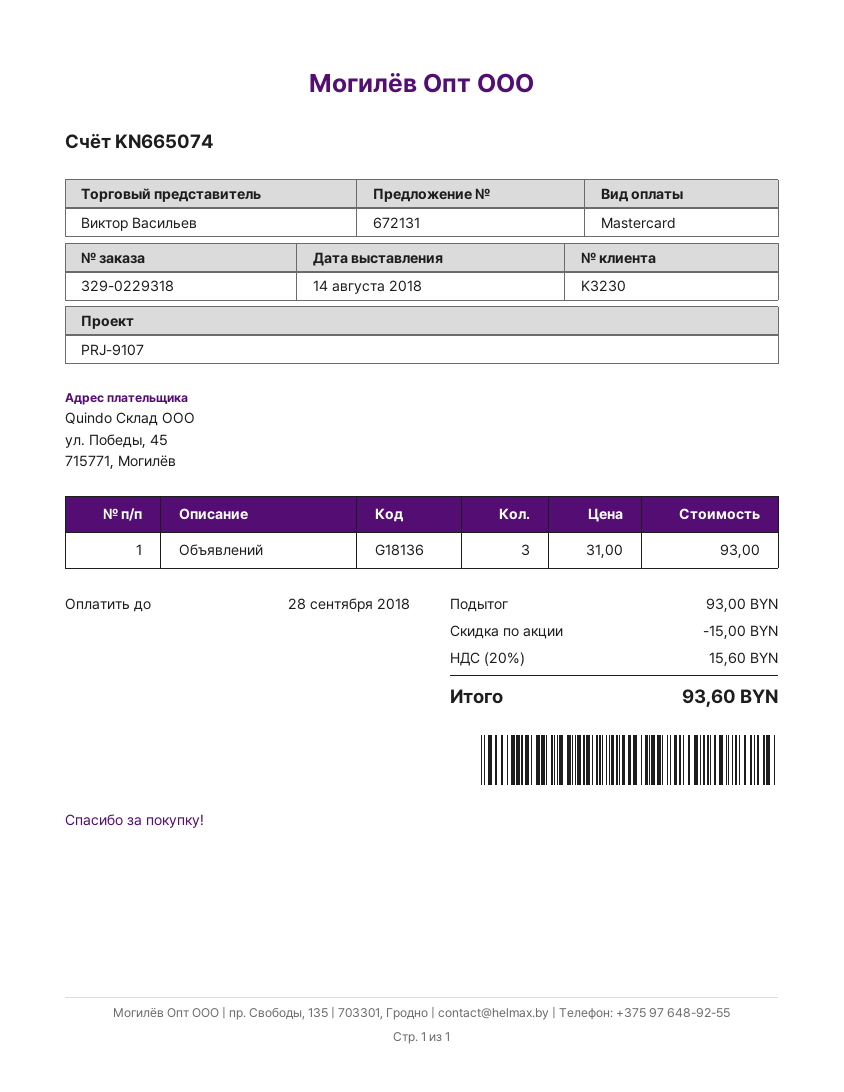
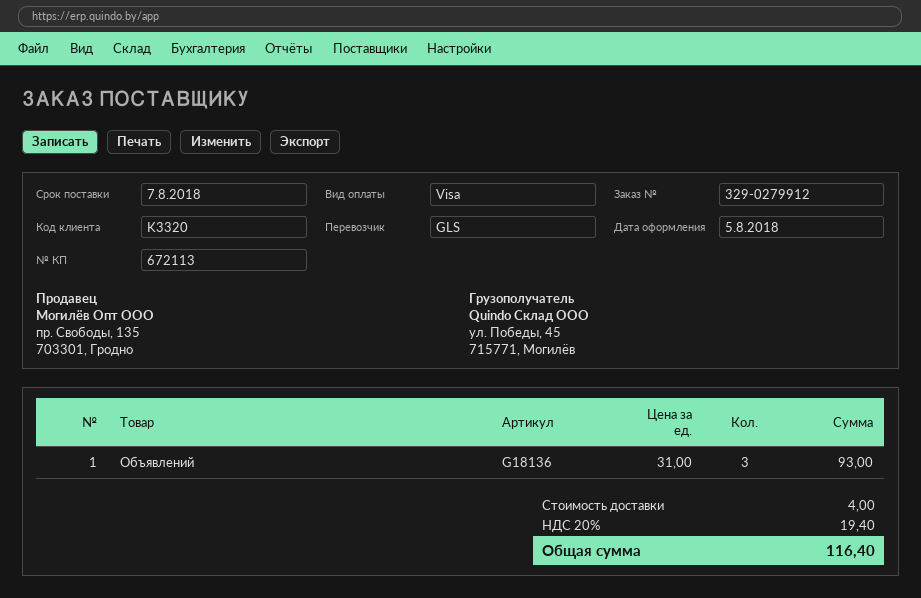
quote number: 672131 -> 672113
order number: 329-0229318 -> 329-0279912
customer number: K3230 -> K3320
payment method: Mastercard -> Visa
discount: 15.00 -> none
shipping: none -> 4.00
tax: 20% = 15.60 -> 20% = 19.40
total: 93.60 -> 116.40

